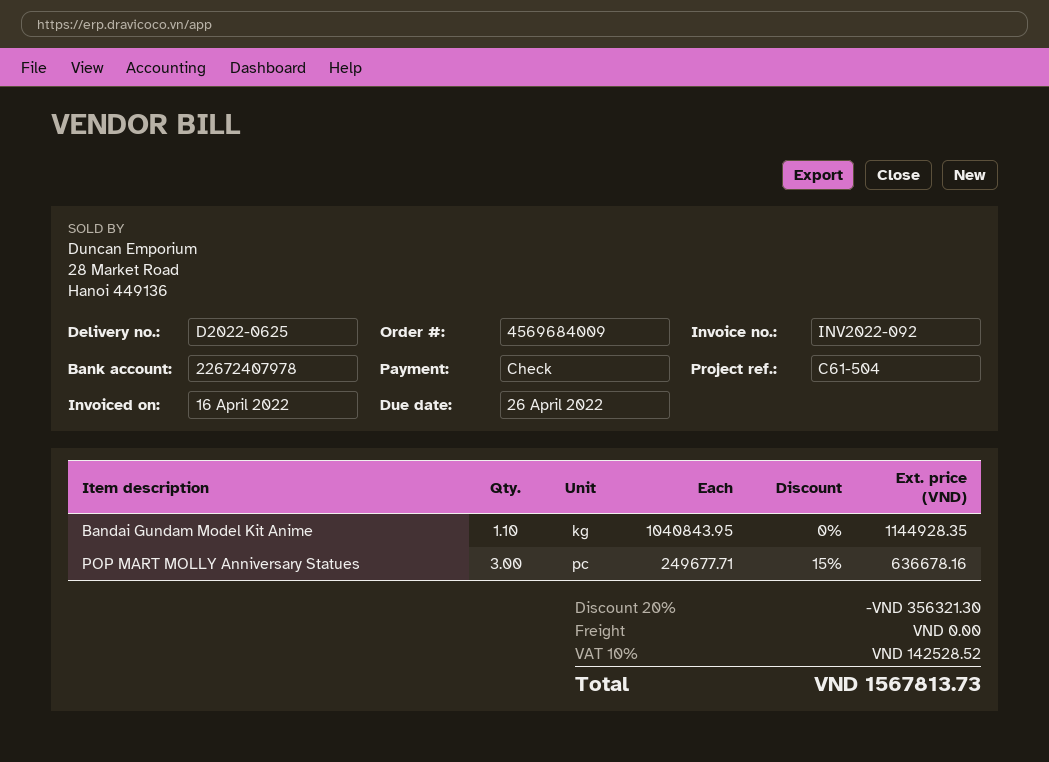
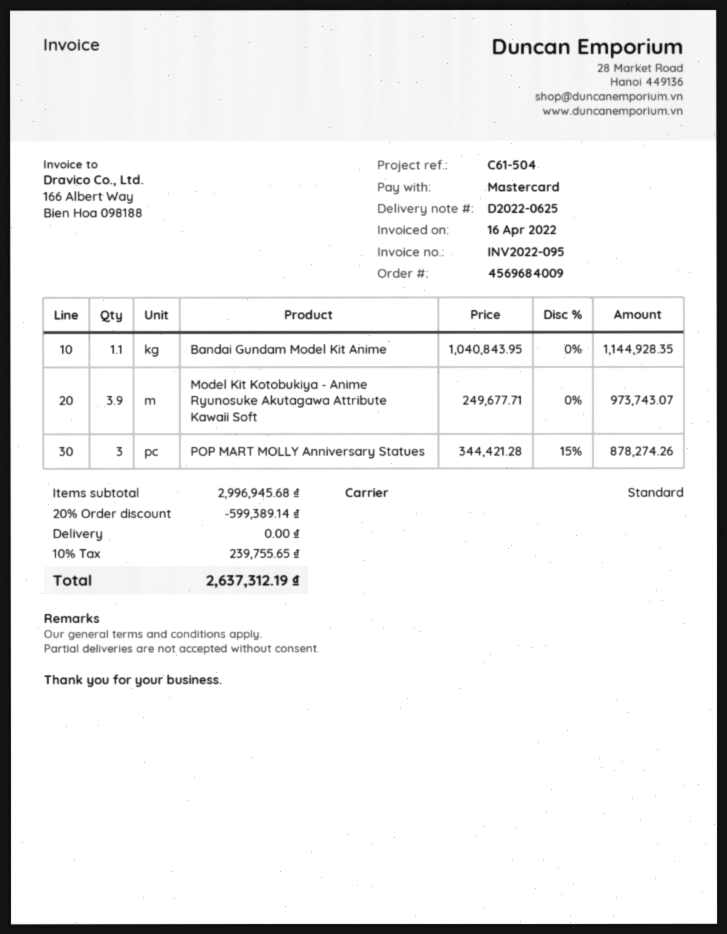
invoice number: INV2022-092 -> INV2022-095
payment method: cheque -> Mastercard
POP MART MOLLY Anniversary Statues: 3 x 249677.71 - 15% = 636678.16 -> 3 x 344421.28 - 15% = 878274.26
Model Kit Kotobukiya - Anime Ryunosuke Akutagawa Attribute Kawaii Soft: none -> 3.9 x 249677.71 = 973743.07
discount: 20% = 356321.30 -> 20% = 599389.14
tax: 10% = 142528.52 -> 10% = 239755.65
total: 1567813.73 -> 2637312.19

